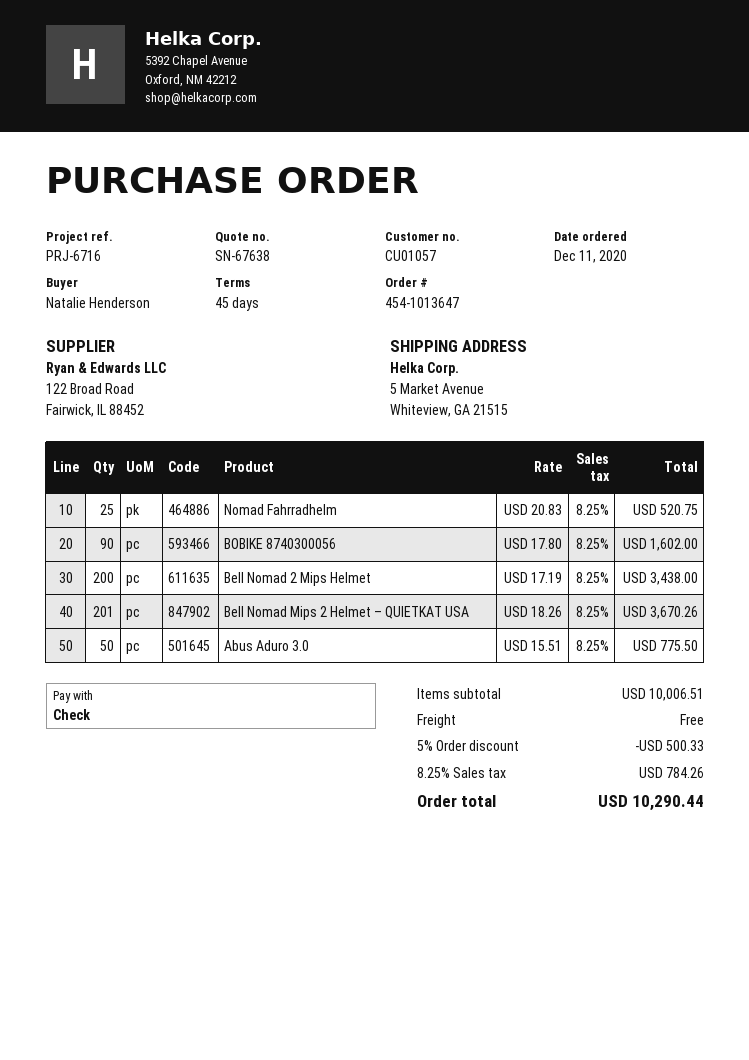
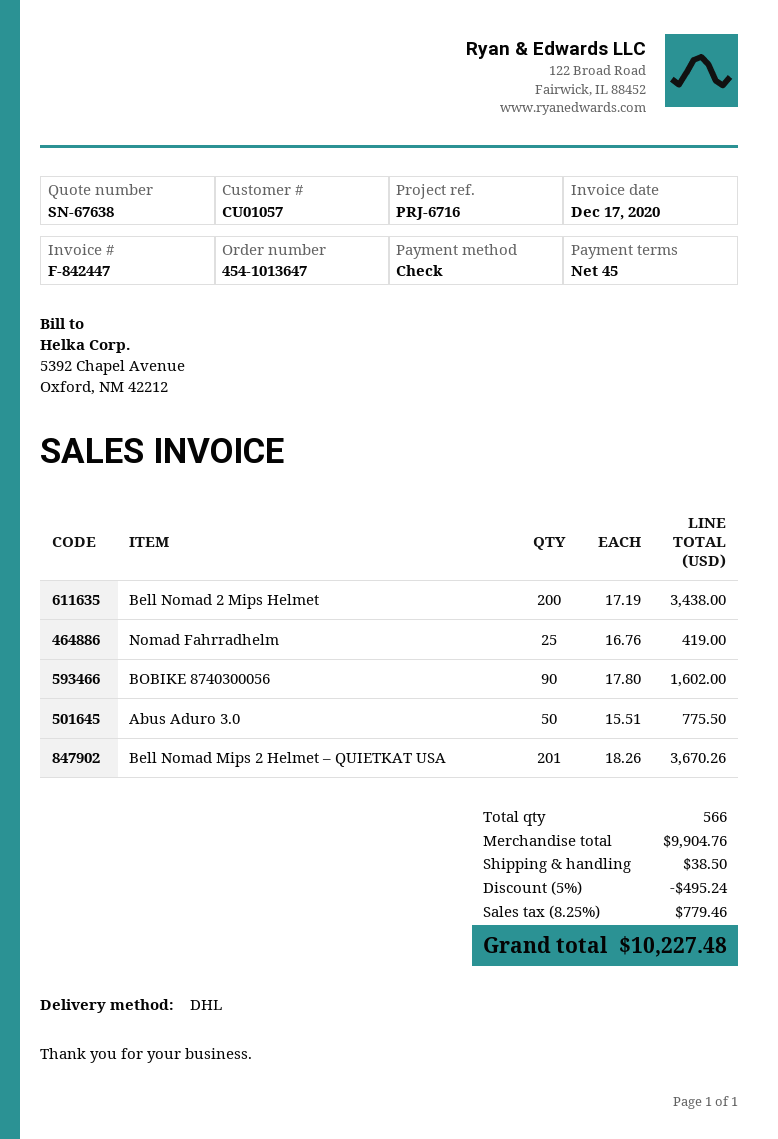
Nomad Fahrradhelm: 25 x 20.83 = 520.75 -> 25 x 16.76 = 419.00
subtotal: 10006.51 -> 9904.76
discount: 5% = 500.33 -> 5% = 495.24
shipping: 0.00 -> 38.50
tax: 8.25% = 784.26 -> 8.25% = 779.46
total: 10290.44 -> 10227.48

